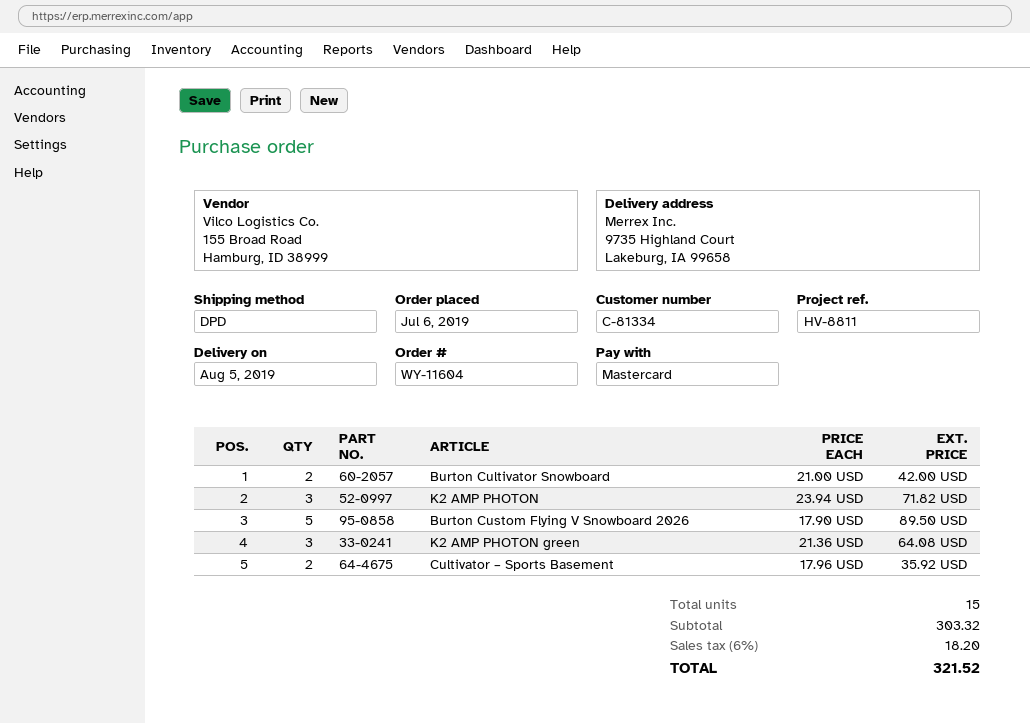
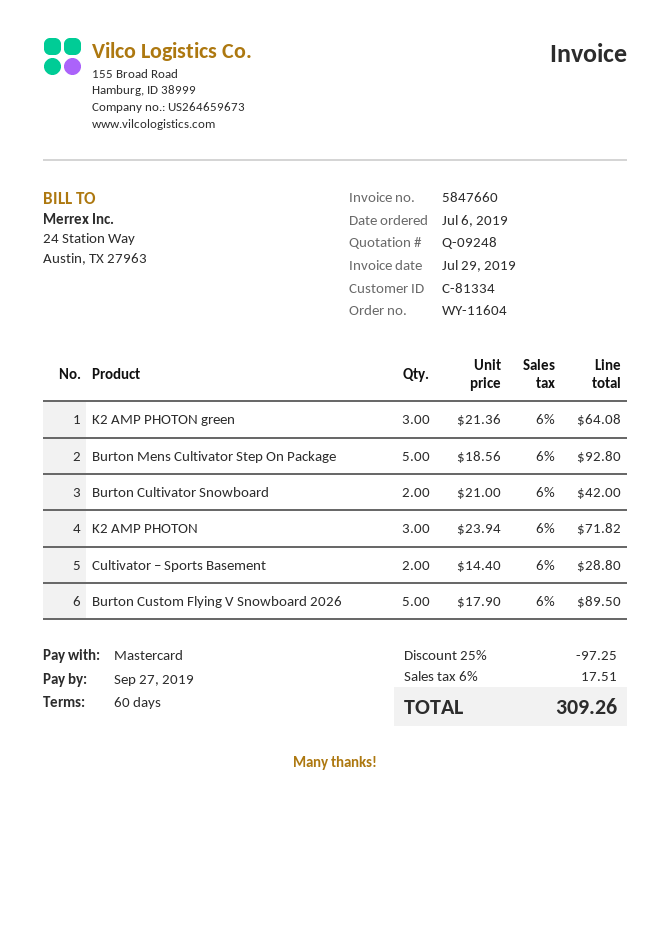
Cultivator – Sports Basement: 2 x 17.96 = 35.92 -> 2 x 14.40 = 28.80
Burton Mens Cultivator Step On Package: none -> 5 x 18.56 = 92.80
discount: none -> 25% = 97.25
tax: 6% = 18.20 -> 6% = 17.51
total: 321.52 -> 309.26

